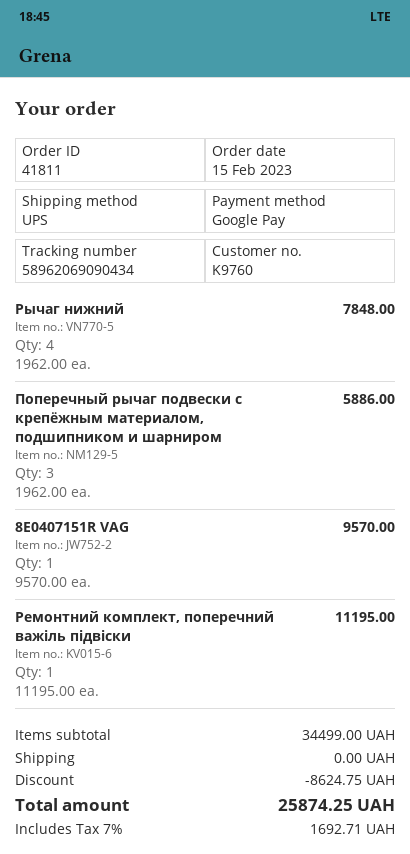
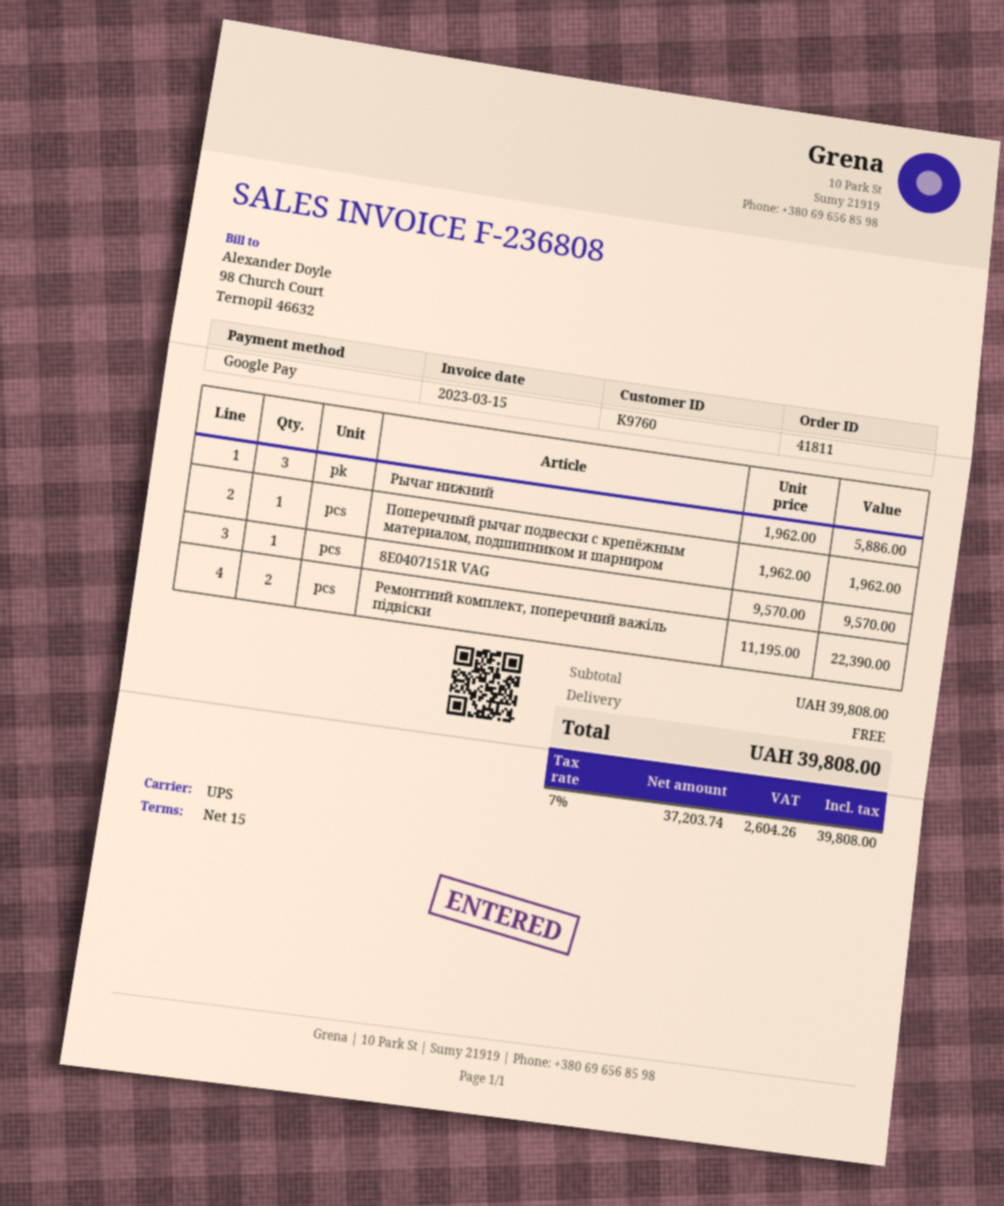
Рычаг нижний: 4 x 1962.00 = 7848.00 -> 3 x 1962.00 = 5886.00
Поперечный рычаг подвески с крепёжным материалом, подшипником и шарниром: 3 x 1962.00 = 5886.00 -> 1 x 1962.00 = 1962.00
Ремонтний комплект, поперечний важіль підвіски: 1 x 11195.00 = 11195.00 -> 2 x 11195.00 = 22390.00
subtotal: 34499.00 -> 39808.00
discount: 8624.75 -> none
tax: 7% = 1692.71 -> 7% = 2604.26
total: 25874.25 -> 39808.00

